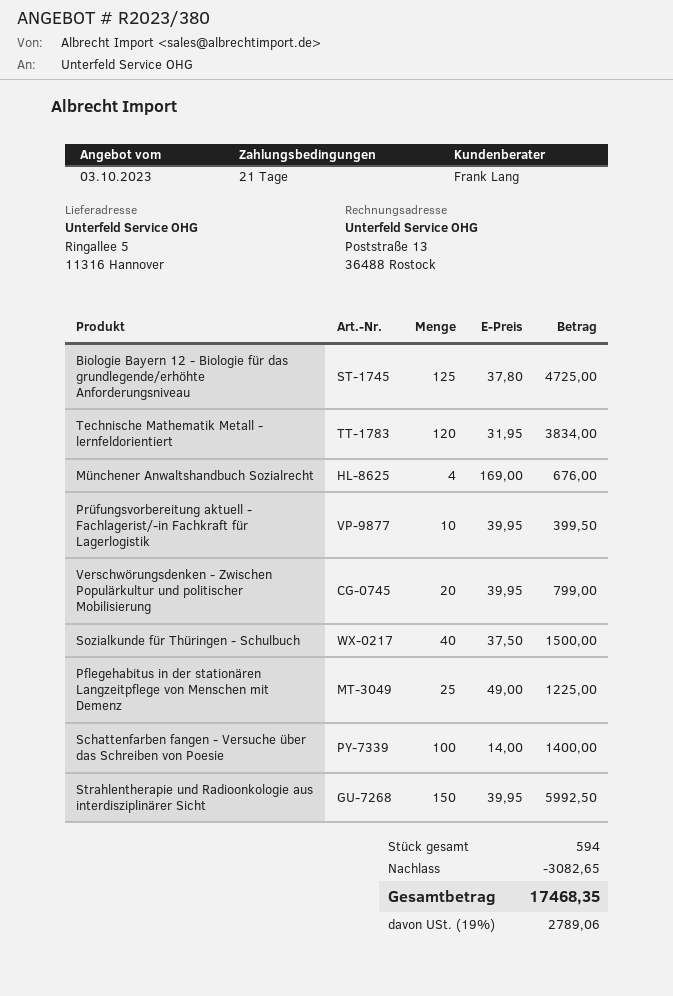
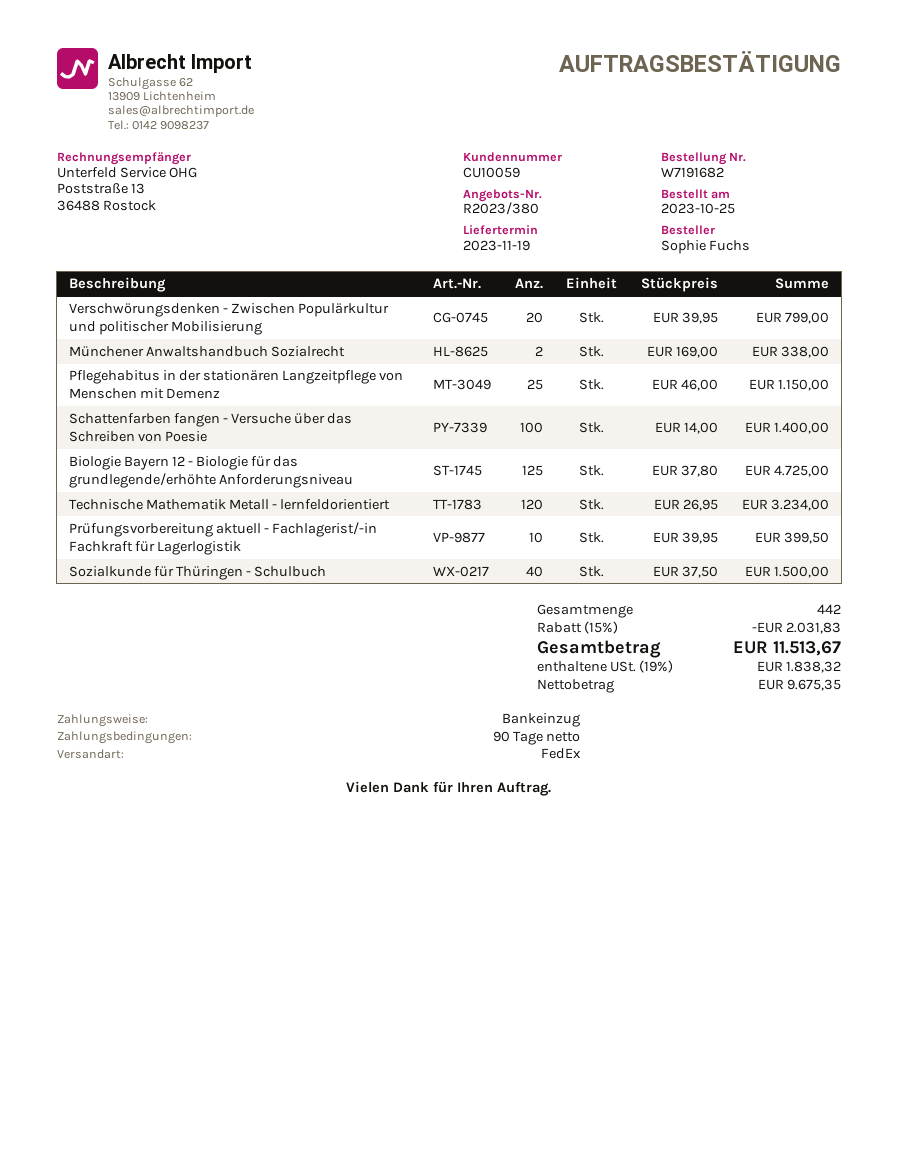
payment terms: 21 days -> 90 days
Technische Mathematik Metall - lernfeldorientiert: 120 x 31.95 = 3834.00 -> 120 x 26.95 = 3234.00
Münchener Anwaltshandbuch Sozialrecht: 4 x 169.00 = 676.00 -> 2 x 169.00 = 338.00
Pflegehabitus in der stationären Langzeitpflege von Menschen mit Demenz: 25 x 49.00 = 1225.00 -> 25 x 46.00 = 1150.00
Strahlentherapie und Radioonkologie aus interdisziplinärer Sicht: 150 x 39.95 = 5992.50 -> none
total quantity: 594 -> 442
discount: 3082.65 -> 2031.83
tax: 19% = 2789.06 -> 19% = 1838.32
total: 17468.35 -> 11513.67

